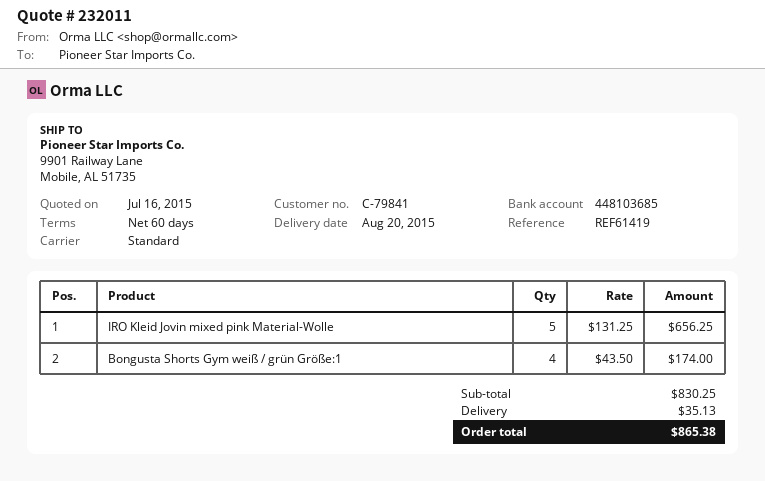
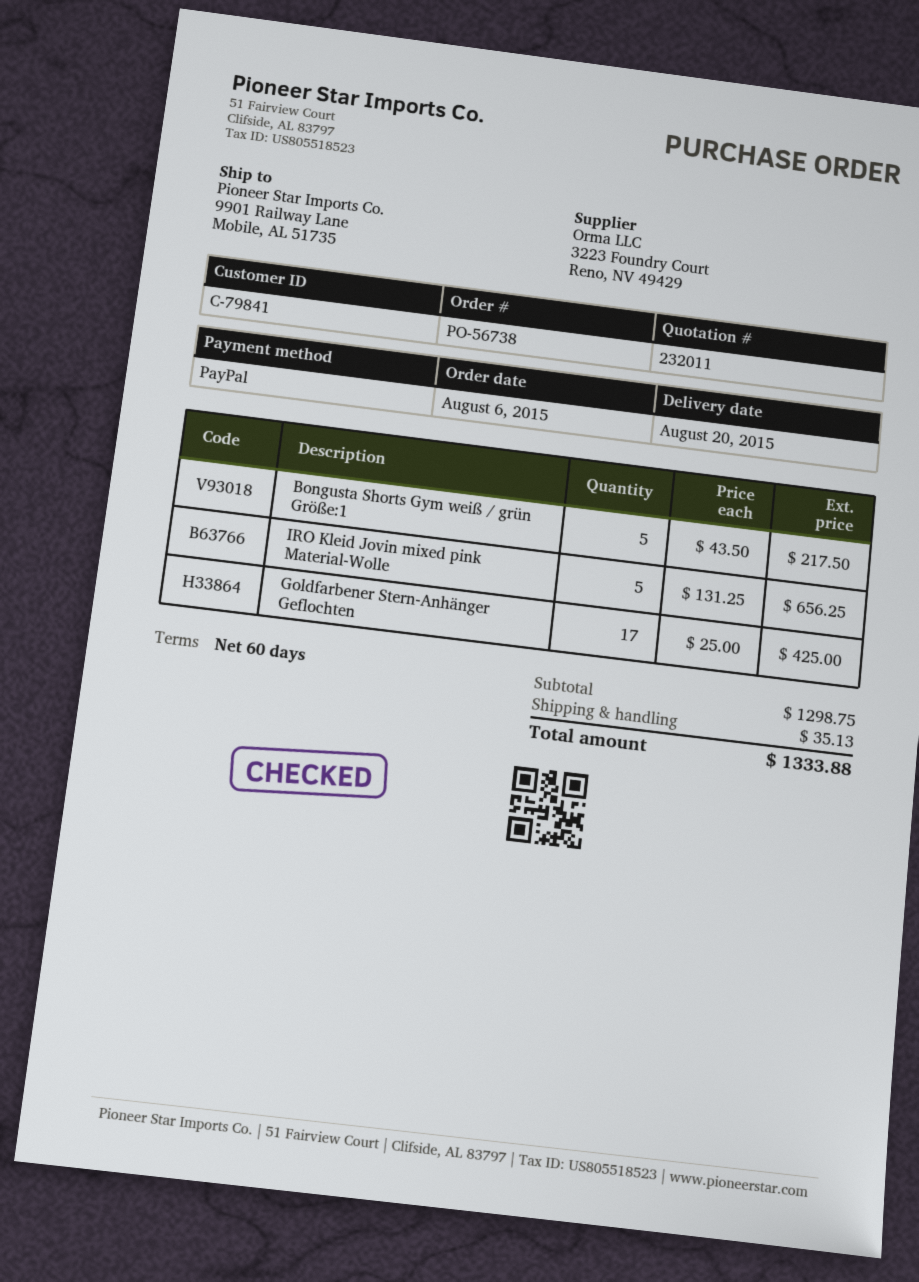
Bongusta Shorts Gym weiß / grün Größe:1: 4 x 43.50 = 174.00 -> 5 x 43.50 = 217.50
Goldfarbener Stern-Anhänger Geflochten: none -> 17 x 25.00 = 425.00
subtotal: 830.25 -> 1298.75
total: 865.38 -> 1333.88

